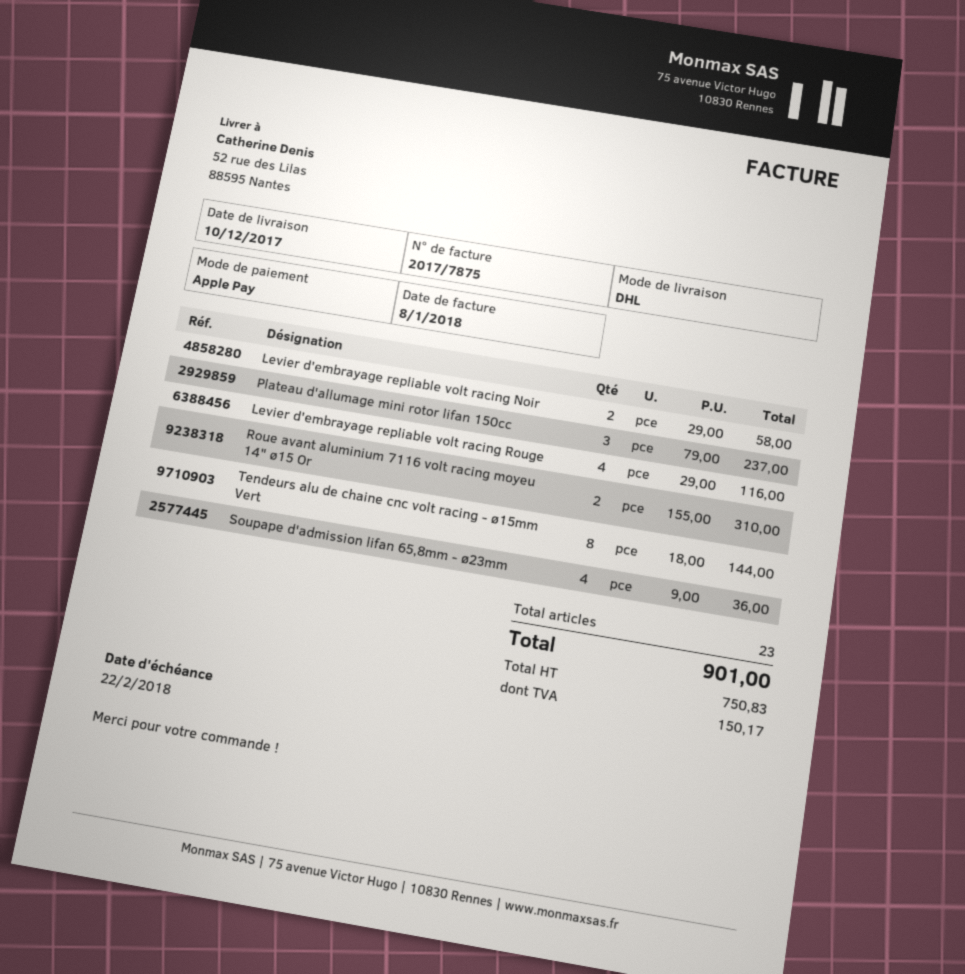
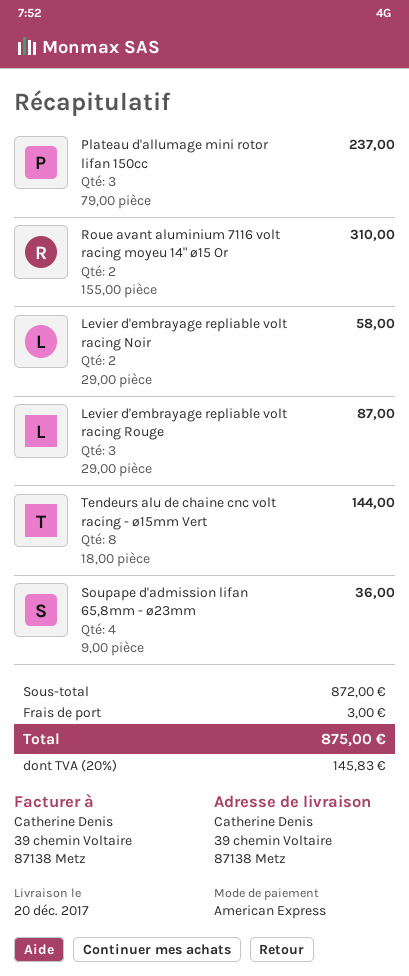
delivery date: 2017-12-10 -> 2017-12-20
payment method: Apple Pay -> American Express
ship to: 52 rue des Lilas, 88595 Nantes -> 39 chemin Voltaire, 87138 Metz
Levier d'embrayage repliable volt racing Rouge: 4 x 29.00 = 116.00 -> 3 x 29.00 = 87.00
shipping: none -> 3.00
tax: 150.17 -> 145.83
total: 901.00 -> 875.00

